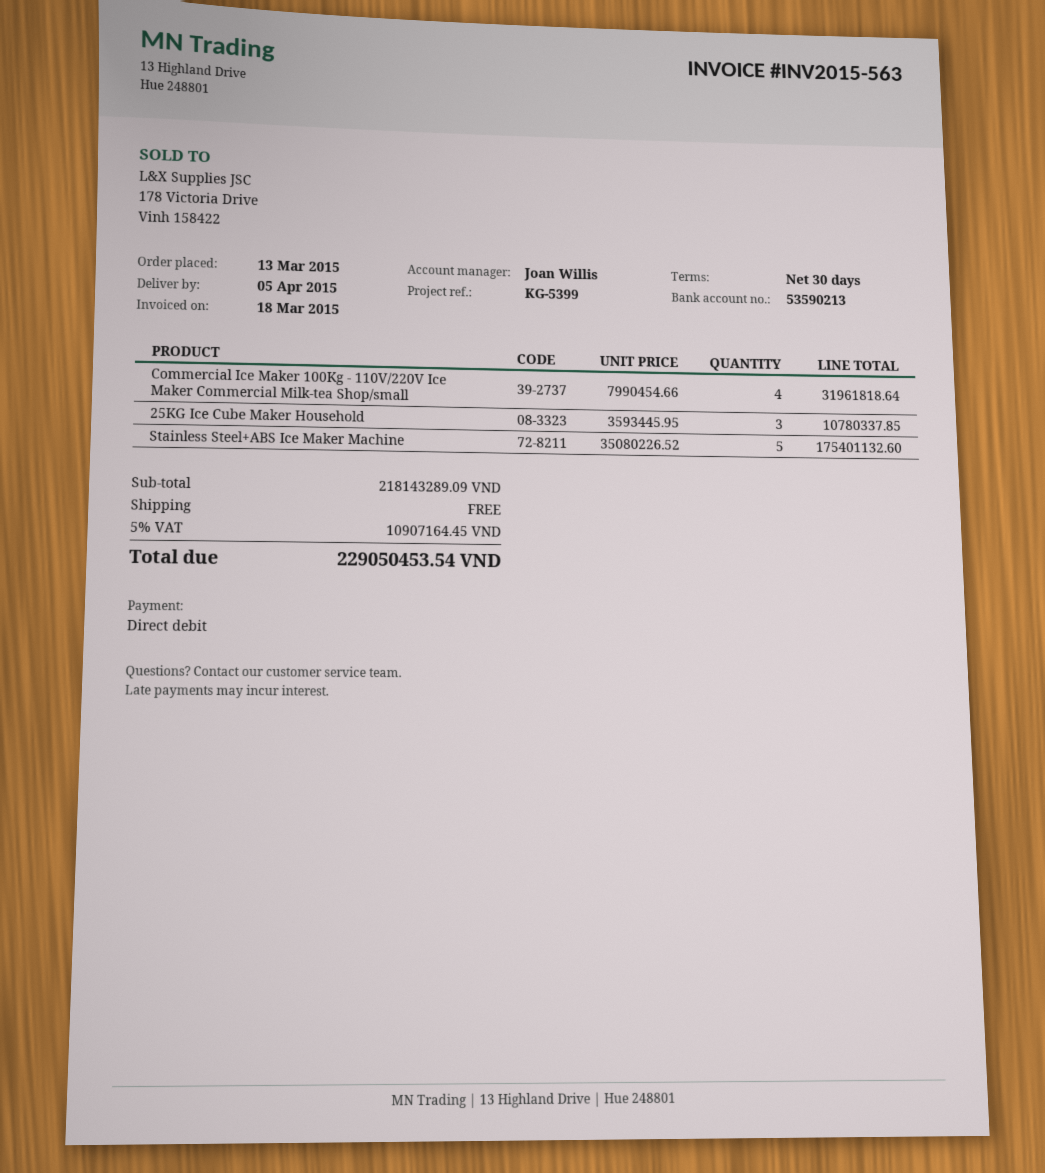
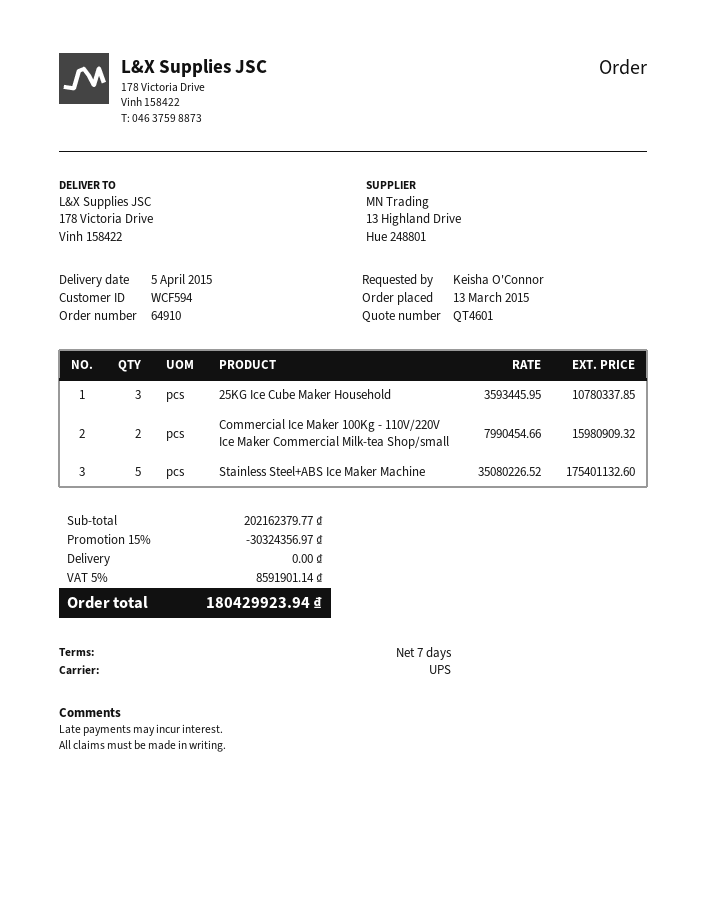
payment terms: 30 days -> 7 days
Commercial Ice Maker 100Kg - 110V/220V Ice Maker Commercial Milk-tea Shop/small: 4 x 7990454.66 = 31961818.64 -> 2 x 7990454.66 = 15980909.32
subtotal: 218143289.09 -> 202162379.77
discount: none -> 15% = 30324356.97
tax: 5% = 10907164.45 -> 5% = 8591901.14
total: 229050453.54 -> 180429923.94

